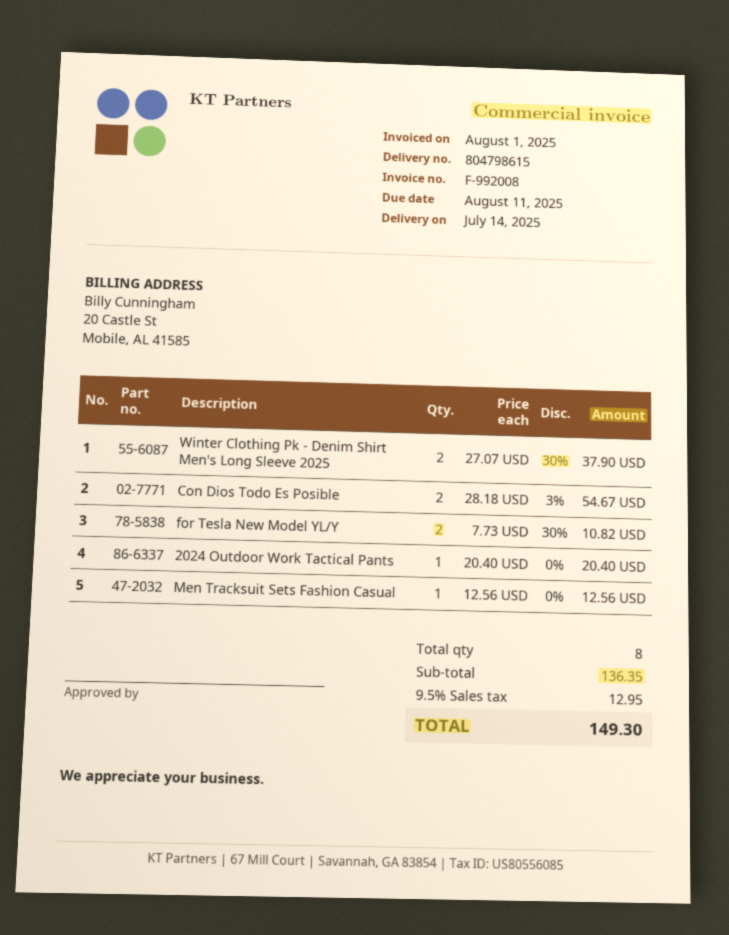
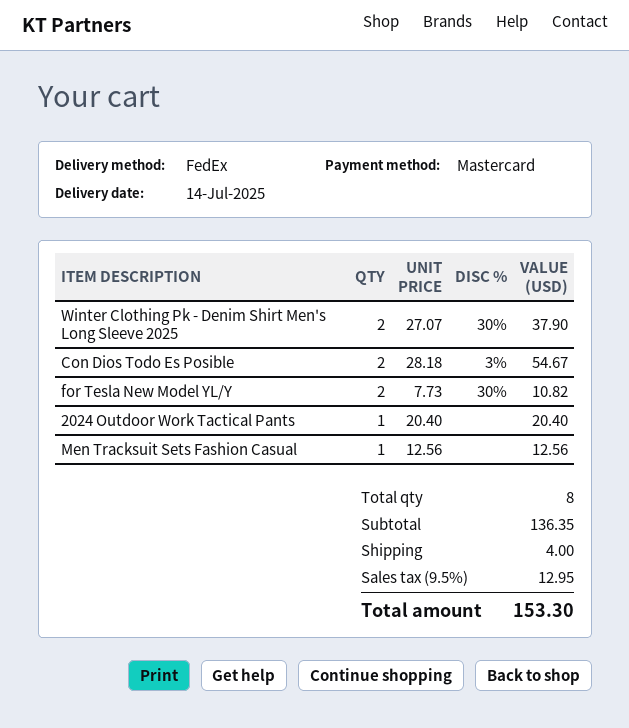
shipping: none -> 4.00
total: 149.30 -> 153.30

